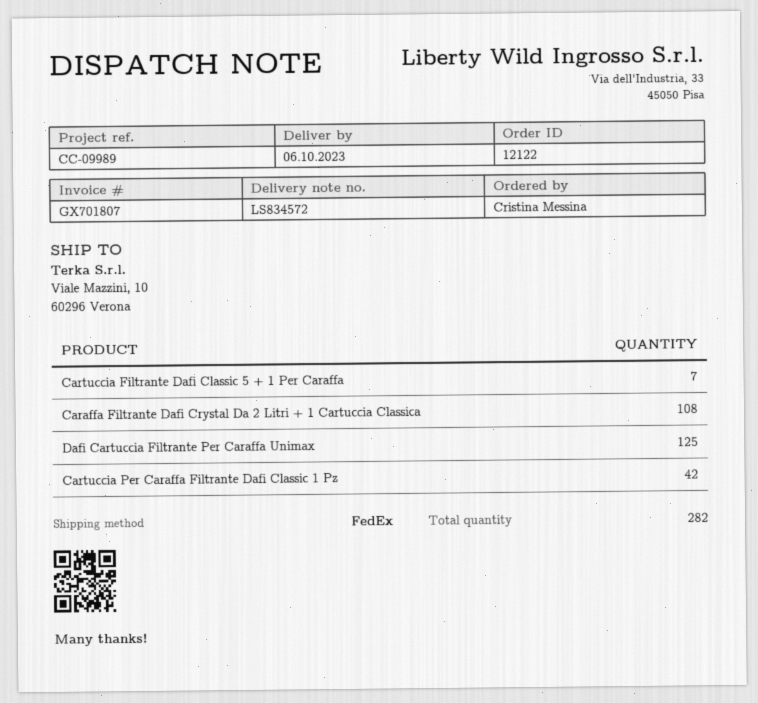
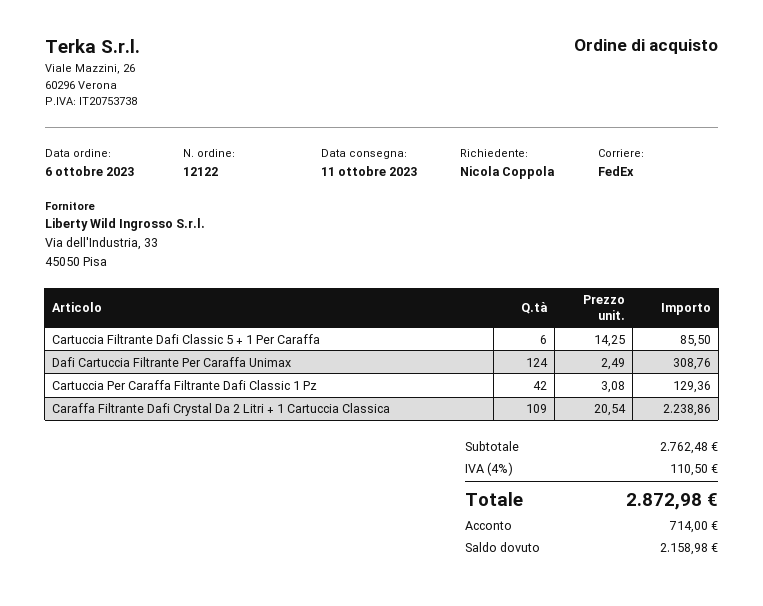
delivery date: 2023-10-06 -> 2023-10-11
ordered by: Cristina Messina -> Nicola Coppola
Cartuccia Filtrante Dafi Classic 5 + 1 Per Caraffa: 7 -> 6
Caraffa Filtrante Dafi Crystal Da 2 Litri + 1 Cartuccia Classica: 108 -> 109
Dafi Cartuccia Filtrante Per Caraffa Unimax: 125 -> 124

